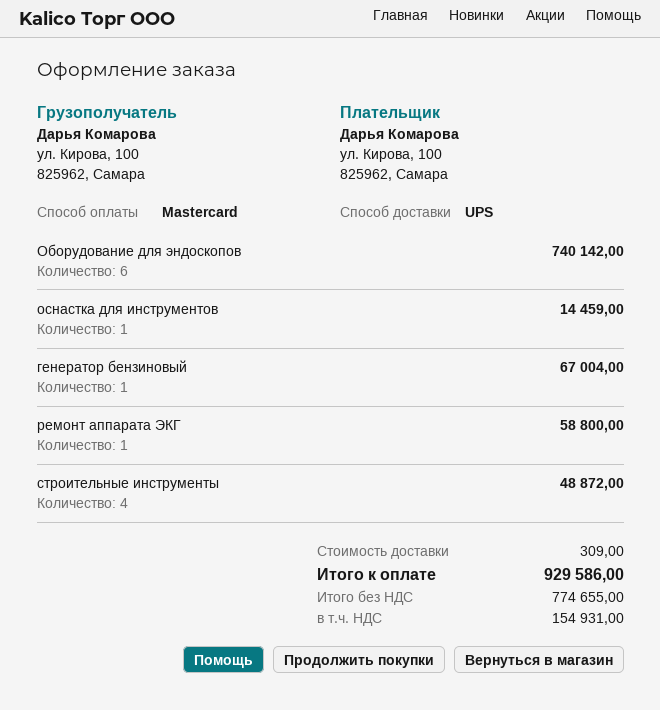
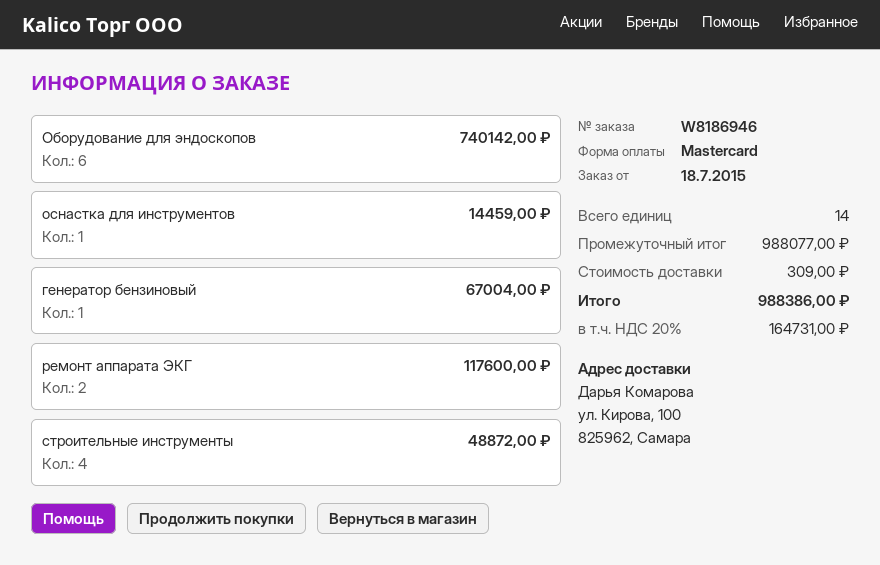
ремонт аппарата ЭКГ: 1 for 58800.00 -> 2 for 117600.00
tax: 154931.00 -> 164731.00
total: 929586.00 -> 988386.00

